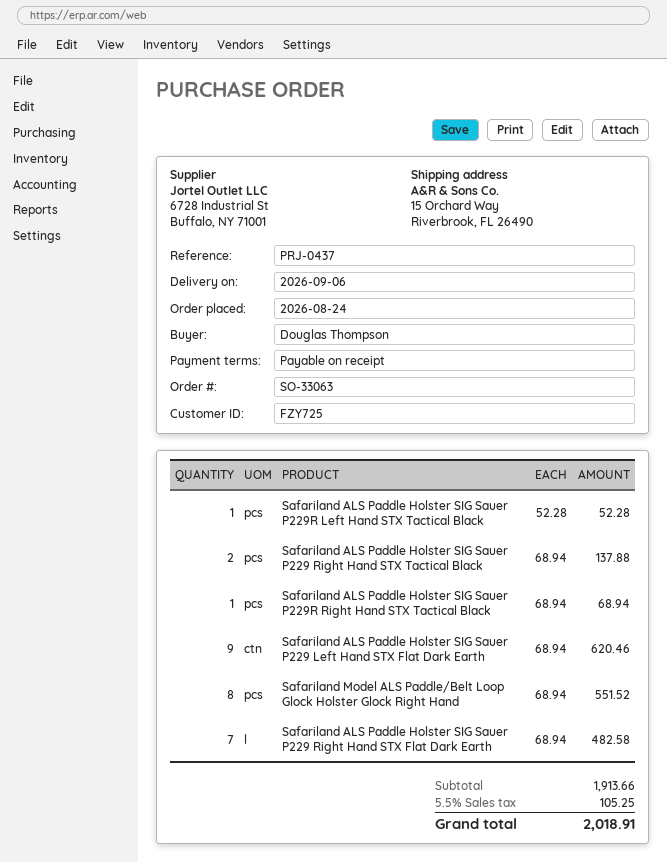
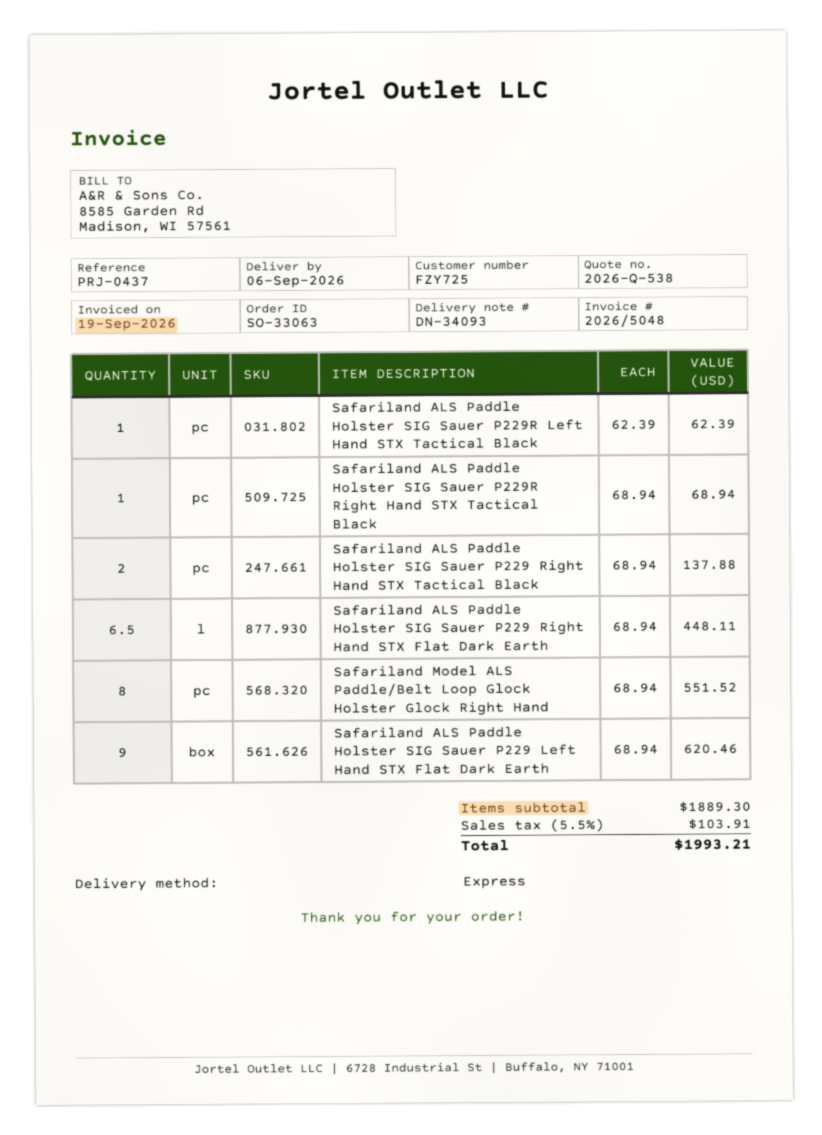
Safariland ALS Paddle Holster SIG Sauer P229R Left Hand STX Tactical Black: 1 x 52.28 = 52.28 -> 1 x 62.39 = 62.39
Safariland ALS Paddle Holster SIG Sauer P229 Right Hand STX Flat Dark Earth: 7 x 68.94 = 482.58 -> 6.5 x 68.94 = 448.11
subtotal: 1913.66 -> 1889.30
tax: 5.5% = 105.25 -> 5.5% = 103.91
total: 2018.91 -> 1993.21

